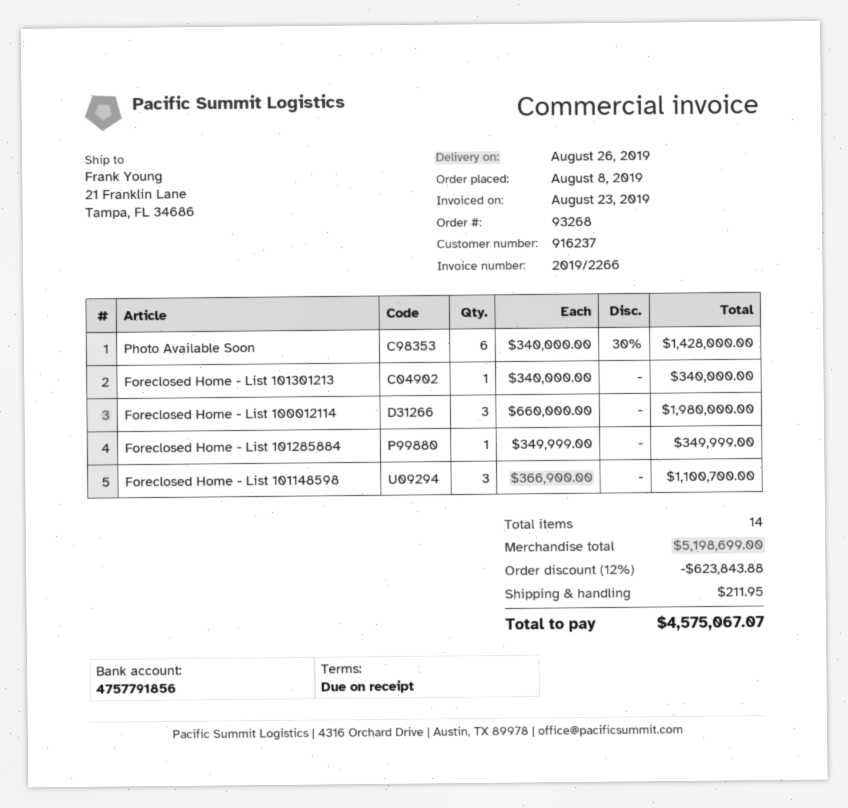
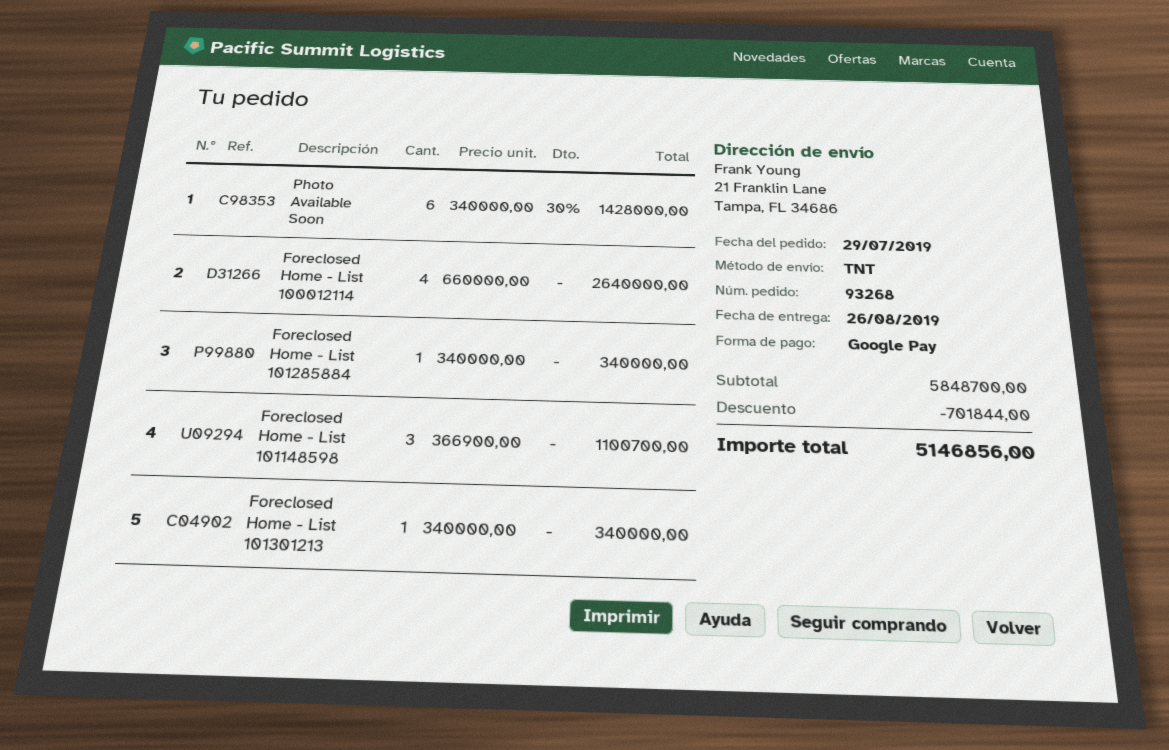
order date: 2019-08-08 -> 2019-07-29
Foreclosed Home - List 100012114: 3 x 660000.00 = 1980000.00 -> 4 x 660000.00 = 2640000.00
Foreclosed Home - List 101285884: 1 x 349999.00 = 349999.00 -> 1 x 340000.00 = 340000.00
subtotal: 5198699.00 -> 5848700.00
discount: 623843.88 -> 701844.00
shipping: 211.95 -> none
total: 4575067.07 -> 5146856.00

